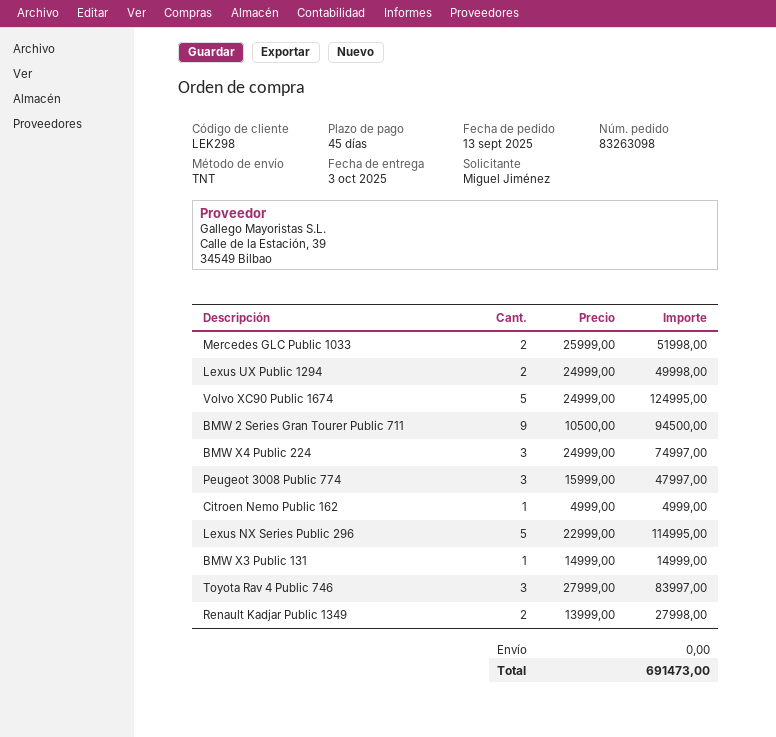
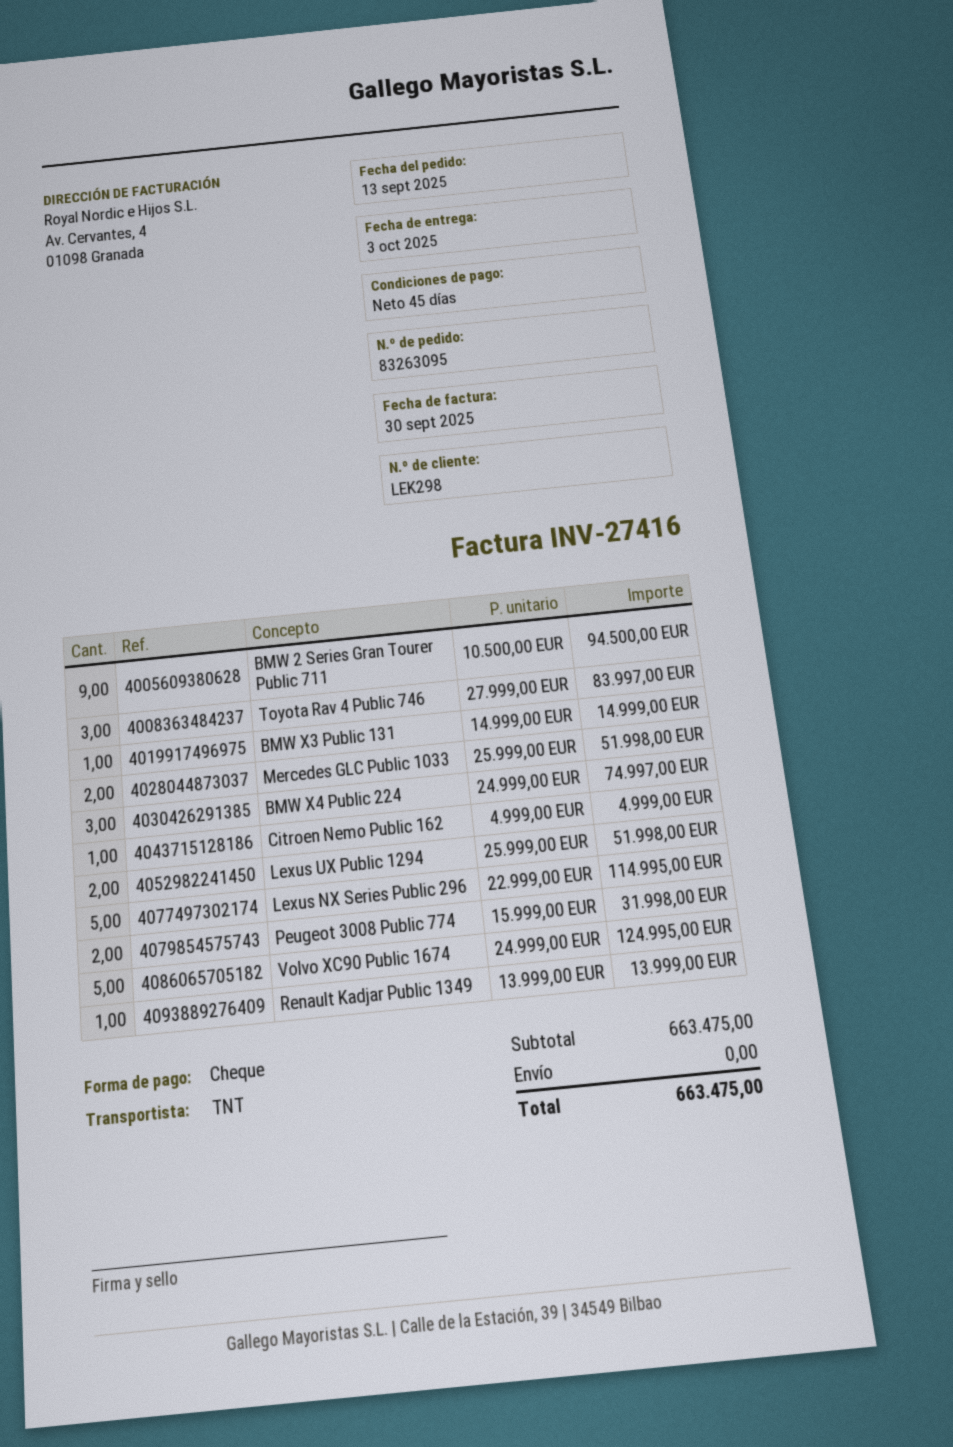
order number: 83263098 -> 83263095
Lexus UX Public 1294: 2 x 24999.00 = 49998.00 -> 2 x 25999.00 = 51998.00
Peugeot 3008 Public 774: 3 x 15999.00 = 47997.00 -> 2 x 15999.00 = 31998.00
Renault Kadjar Public 1349: 2 x 13999.00 = 27998.00 -> 1 x 13999.00 = 13999.00
total: 691473.00 -> 663475.00

